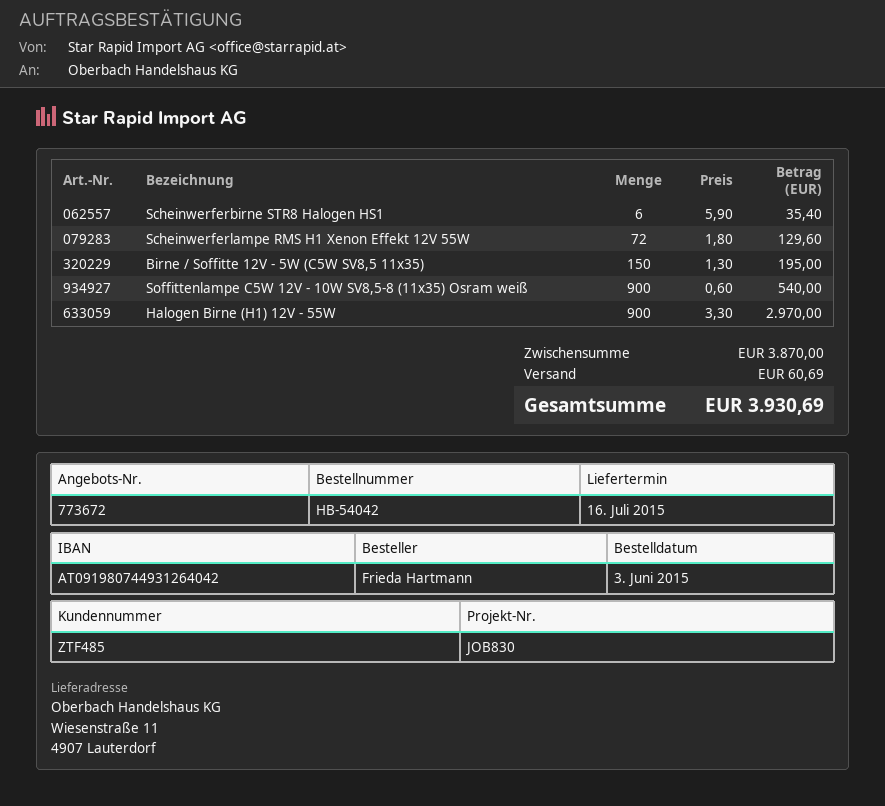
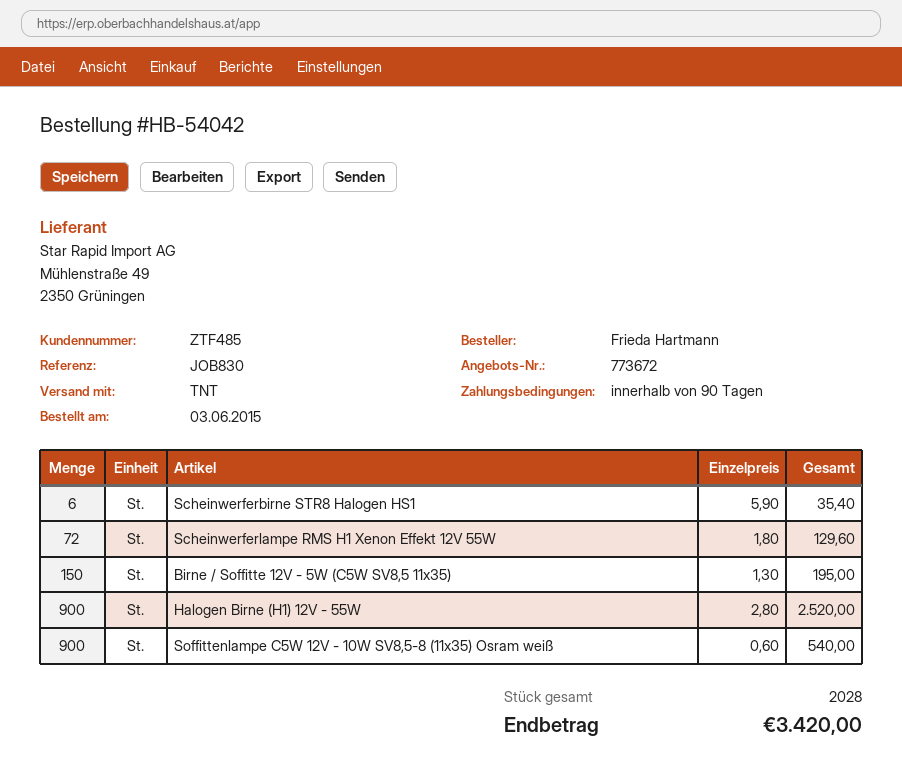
Halogen Birne (H1) 12V - 55W: 900 x 3.30 = 2970.00 -> 900 x 2.80 = 2520.00
shipping: 60.69 -> none
total: 3930.69 -> 3420.00

